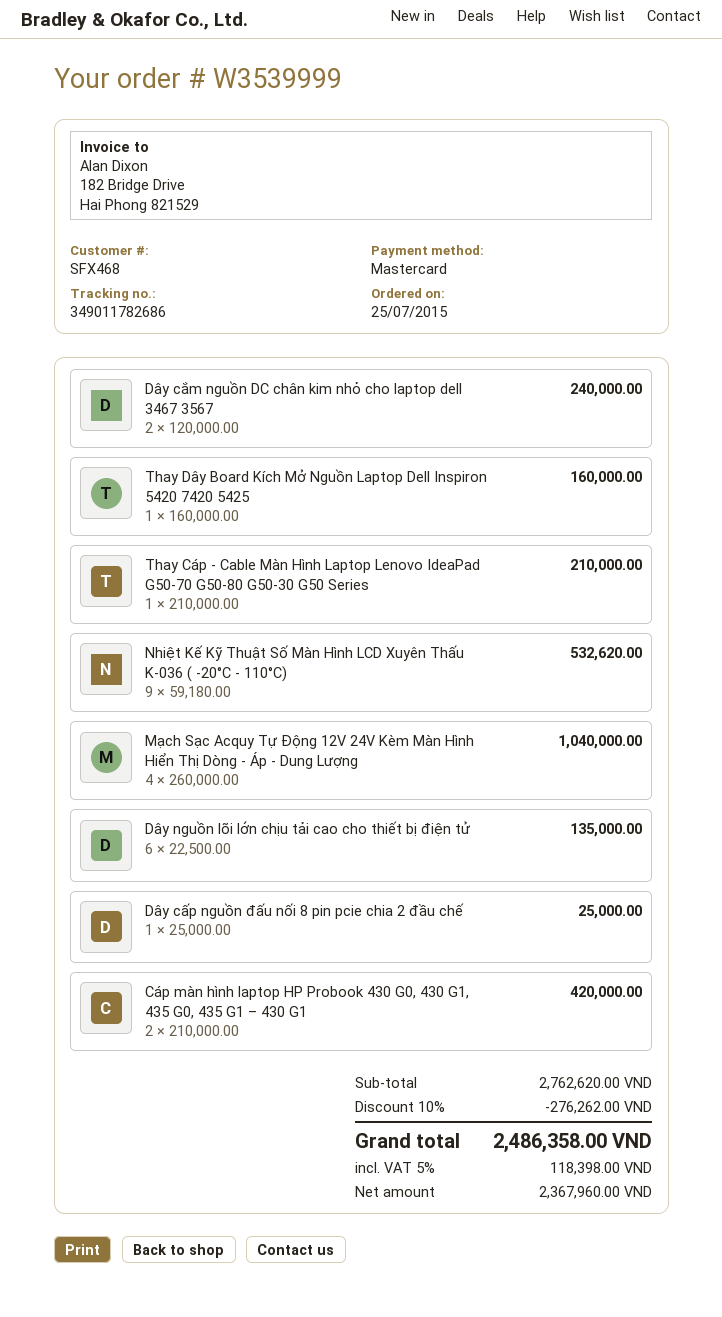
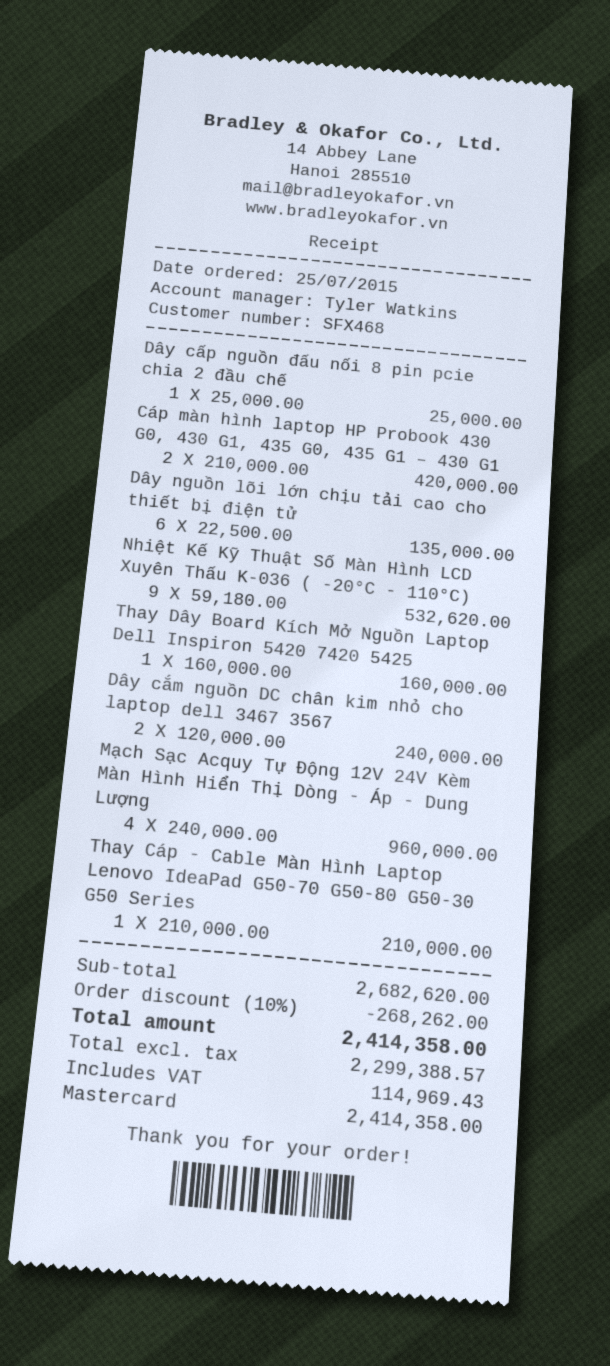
Mạch Sạc Acquy Tự Động 12V 24V Kèm Màn Hình Hiển Thị Dòng - Áp - Dung Lượng: 4 x 260000.00 = 1040000.00 -> 4 x 240000.00 = 960000.00
subtotal: 2762620.00 -> 2682620.00
discount: 10% = 276262.00 -> 10% = 268262.00
net: 2367960.00 -> 2299388.57
tax: 118398.00 -> 114969.43
total: 2486358.00 -> 2414358.00

